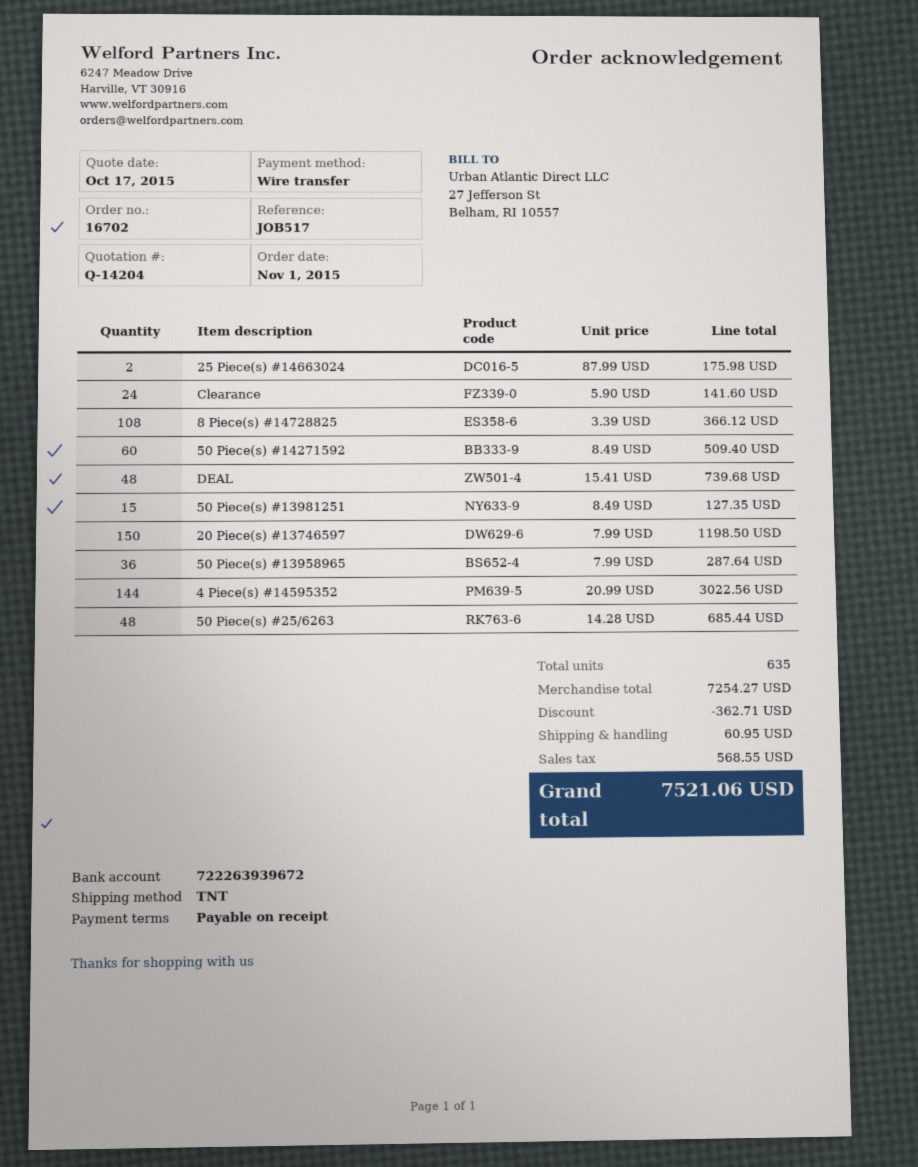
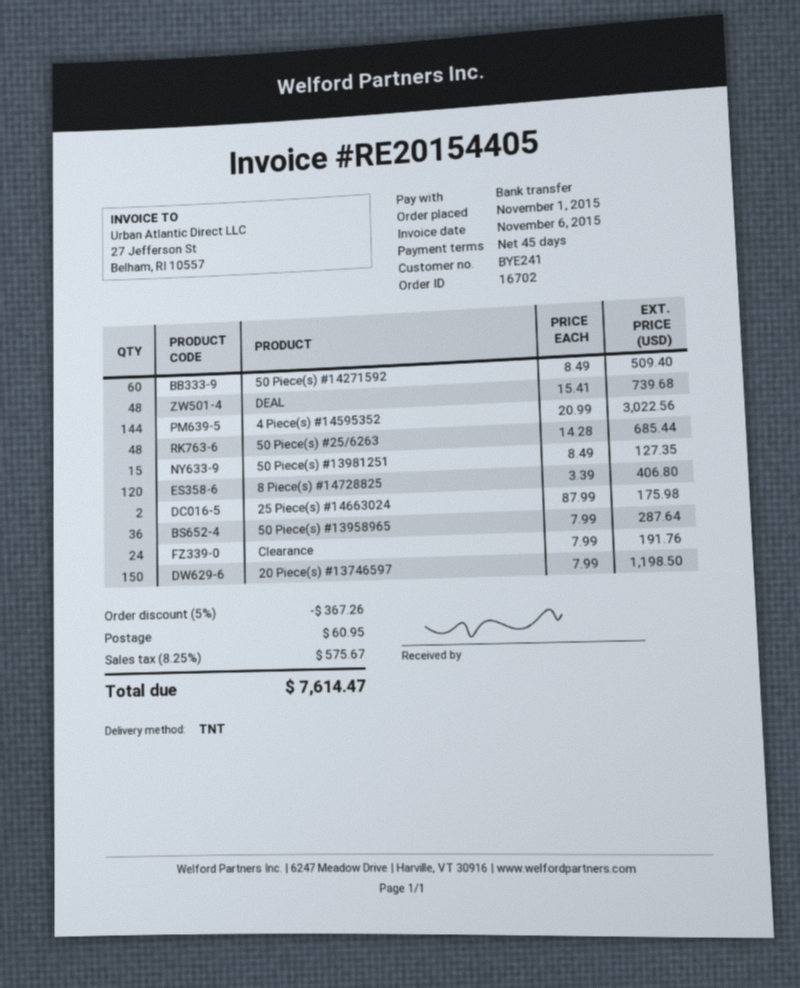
payment terms: on receipt -> 45 days
Clearance: 24 x 5.90 = 141.60 -> 24 x 7.99 = 191.76
8 Piece(s) #14728825: 108 x 3.39 = 366.12 -> 120 x 3.39 = 406.80
discount: 362.71 -> 367.26
tax: 568.55 -> 575.67
total: 7521.06 -> 7614.47

